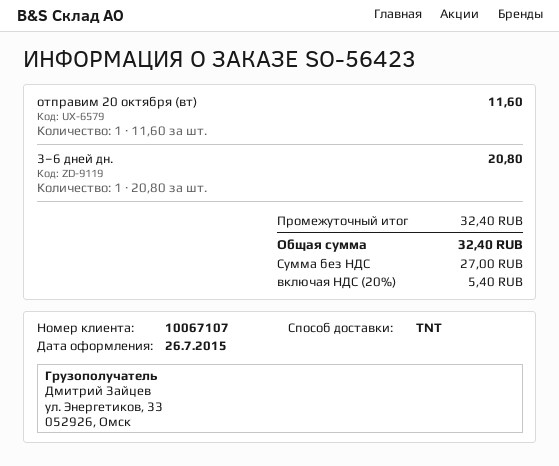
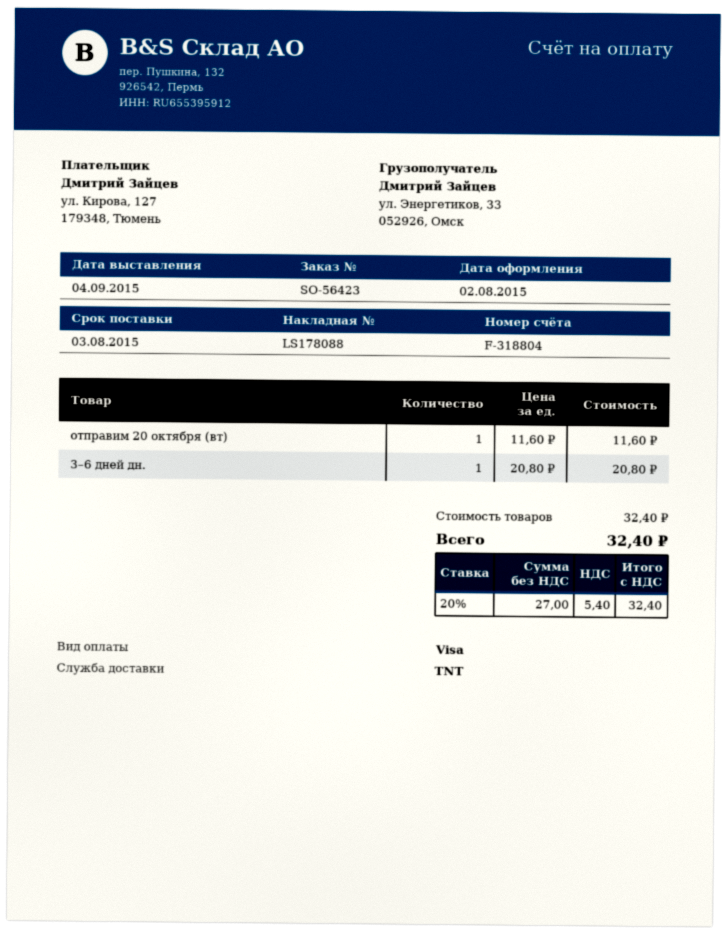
order date: 2015-07-26 -> 2015-08-02

